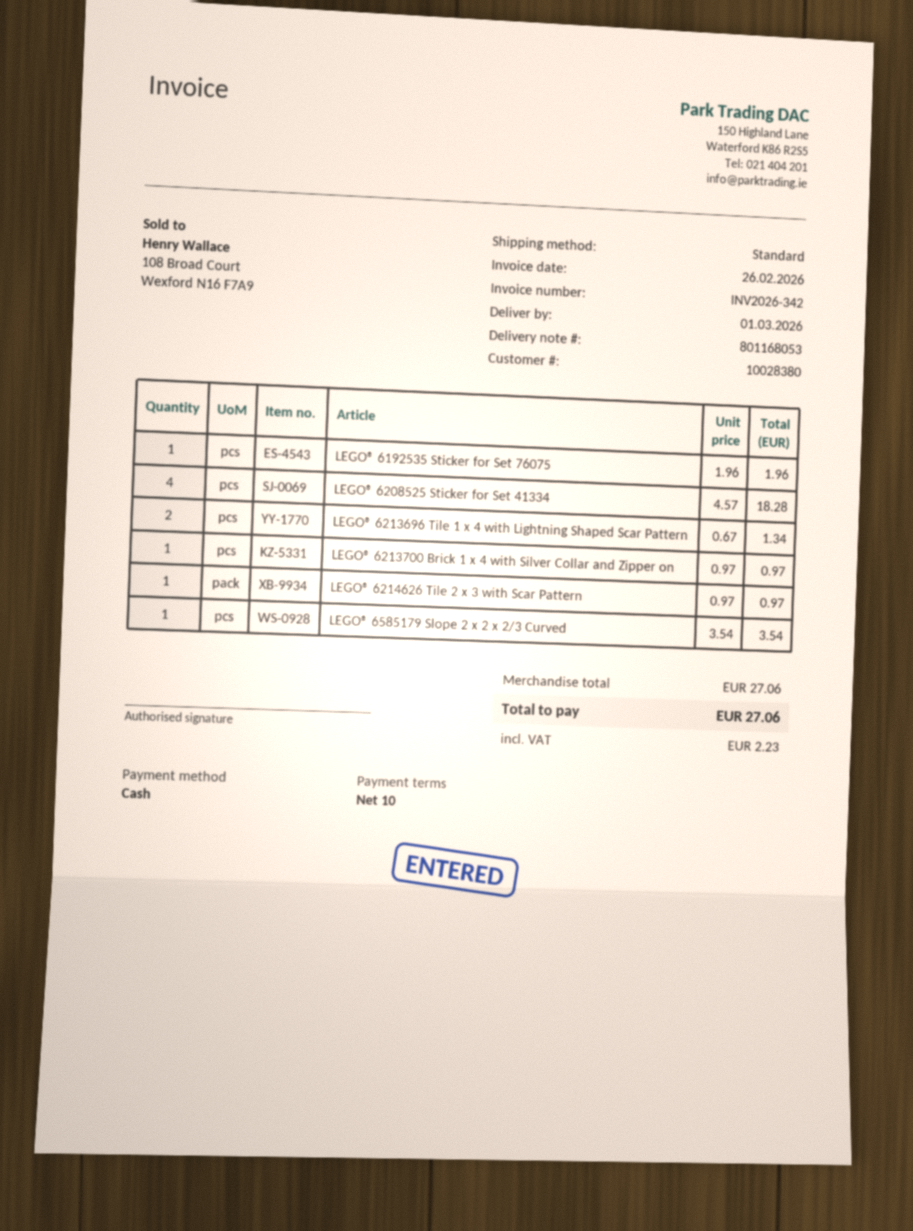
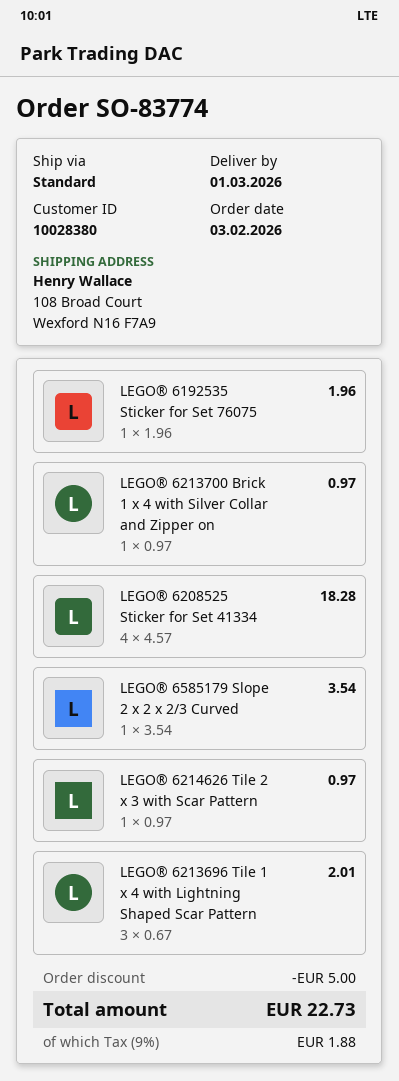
LEGO® 6213696 Tile 1 x 4 with Lightning Shaped Scar Pattern: 2 x 0.67 = 1.34 -> 3 x 0.67 = 2.01
discount: none -> 5.00
tax: 2.23 -> 1.88
total: 27.06 -> 22.73

